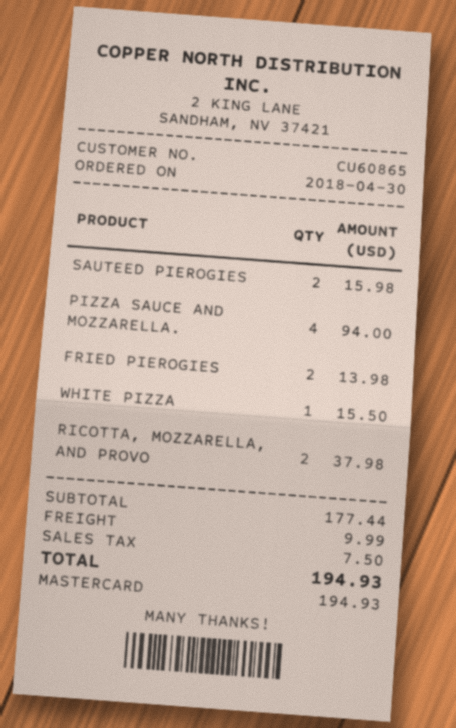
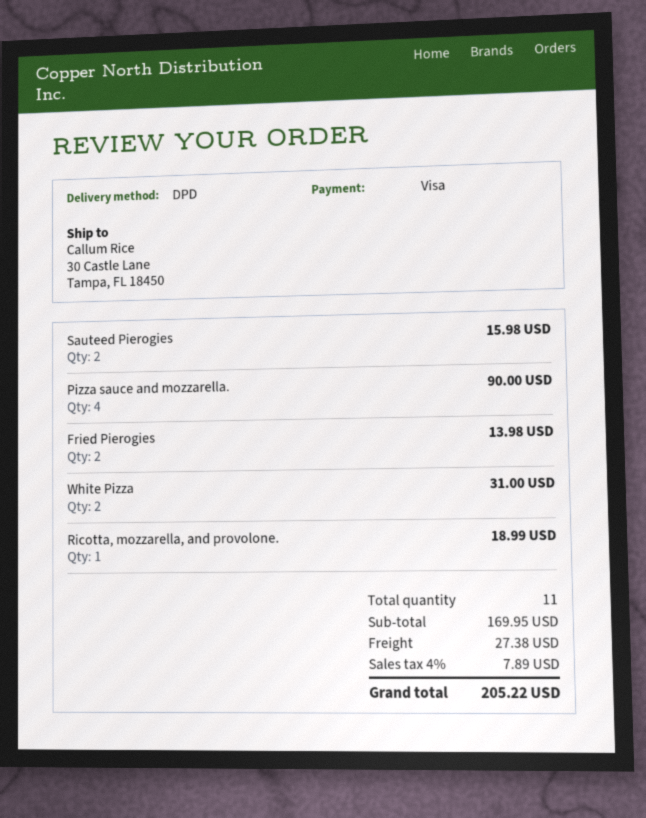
payment method: Mastercard -> Visa
PIZZA SAUCE AND MOZZARELLA.: 4 for 94.00 -> 4 for 90.00
WHITE PIZZA: 1 for 15.50 -> 2 for 31.00
RICOTTA, MOZZARELLA, AND PROVO: 2 for 37.98 -> 1 for 18.99
subtotal: 177.44 -> 169.95
shipping: 9.99 -> 27.38
tax: 7.50 -> 7.89
total: 194.93 -> 205.22

